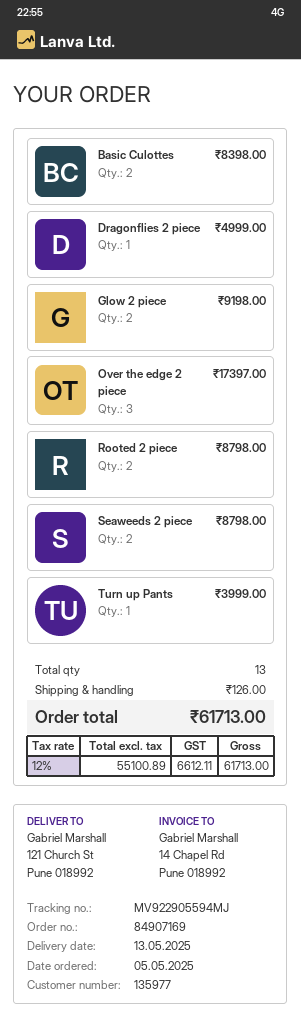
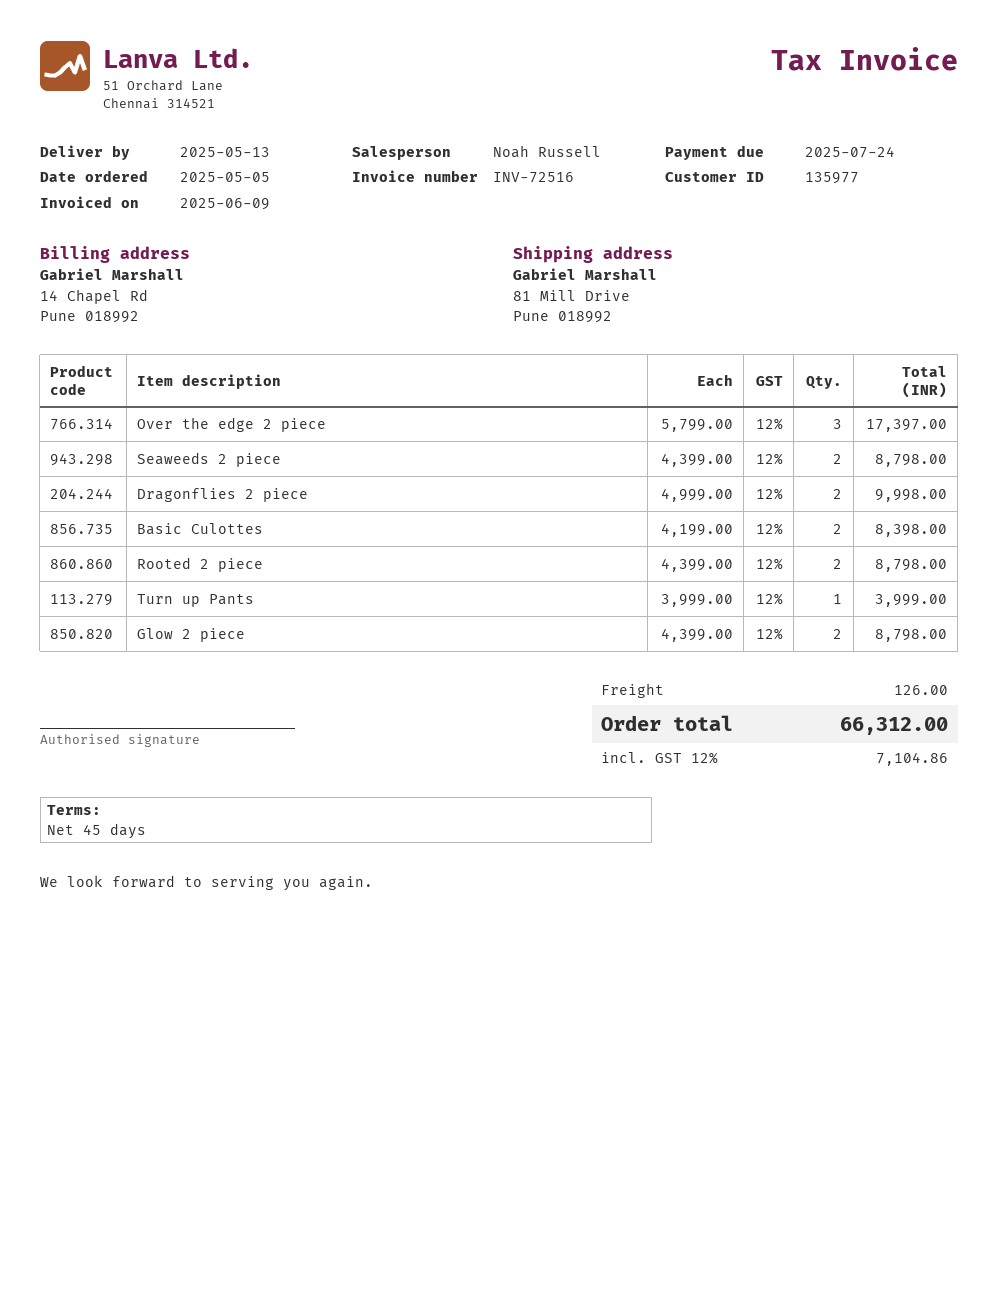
ship to: 121 Church St, Pune 018992 -> 81 Mill Drive, Pune 018992
Dragonflies 2 piece: 1 for 4999.00 -> 2 for 9998.00
Glow 2 piece: 2 for 9198.00 -> 2 for 8798.00
tax: 12% = 6612.11 -> 12% = 7104.86
total: 61713.00 -> 66312.00

